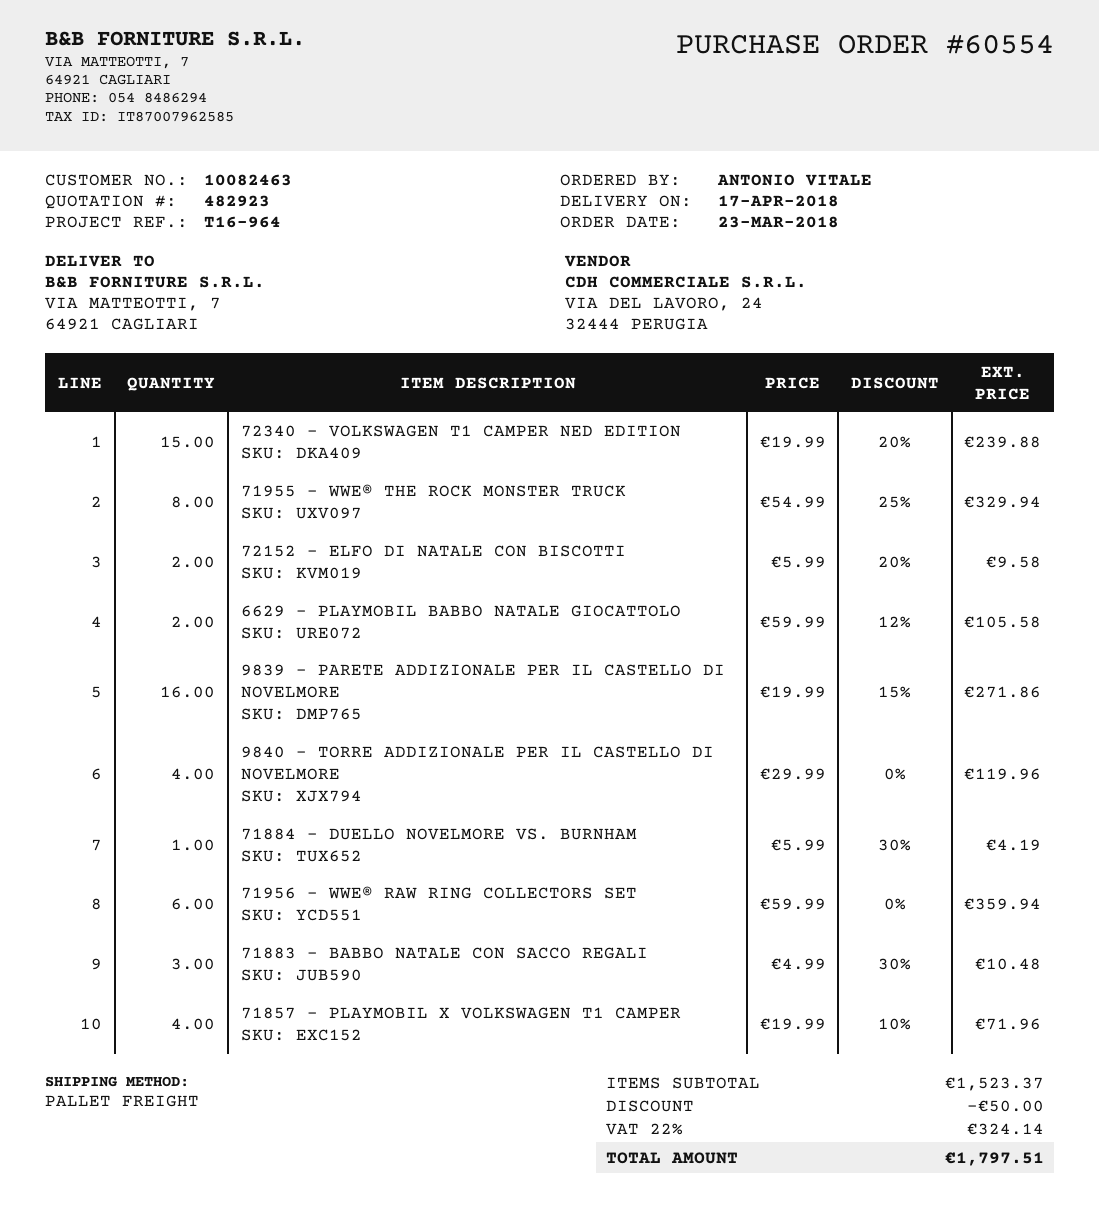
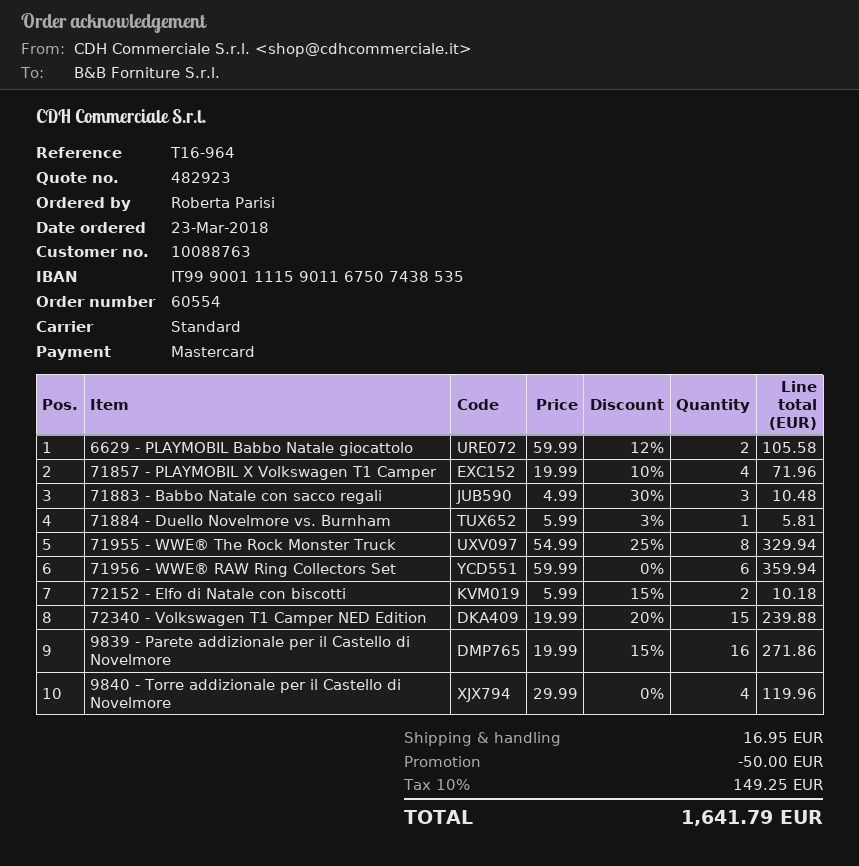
customer number: 10082463 -> 10088763
ordered by: ANTONIO VITALE -> Roberta Parisi
shipping method: pallet freight -> standard
72152 - ELFO DI NATALE CON BISCOTTI: 2 x 5.99 - 20% = 9.58 -> 2 x 5.99 - 15% = 10.18
71884 - DUELLO NOVELMORE VS. BURNHAM: 1 x 5.99 - 30% = 4.19 -> 1 x 5.99 - 3% = 5.81
shipping: none -> 16.95
tax: 22% = 324.14 -> 10% = 149.25
total: 1797.51 -> 1641.79

